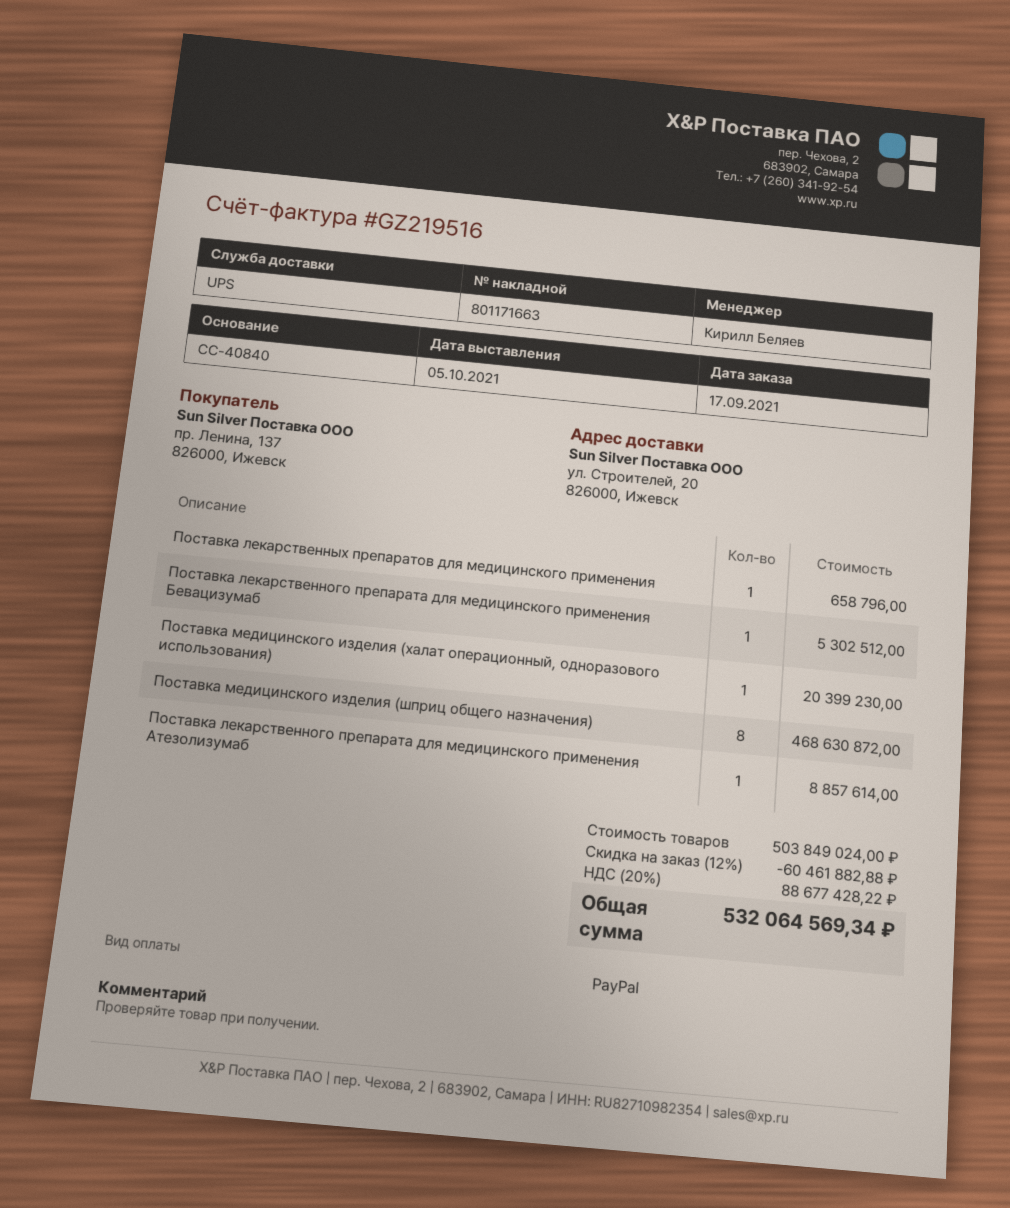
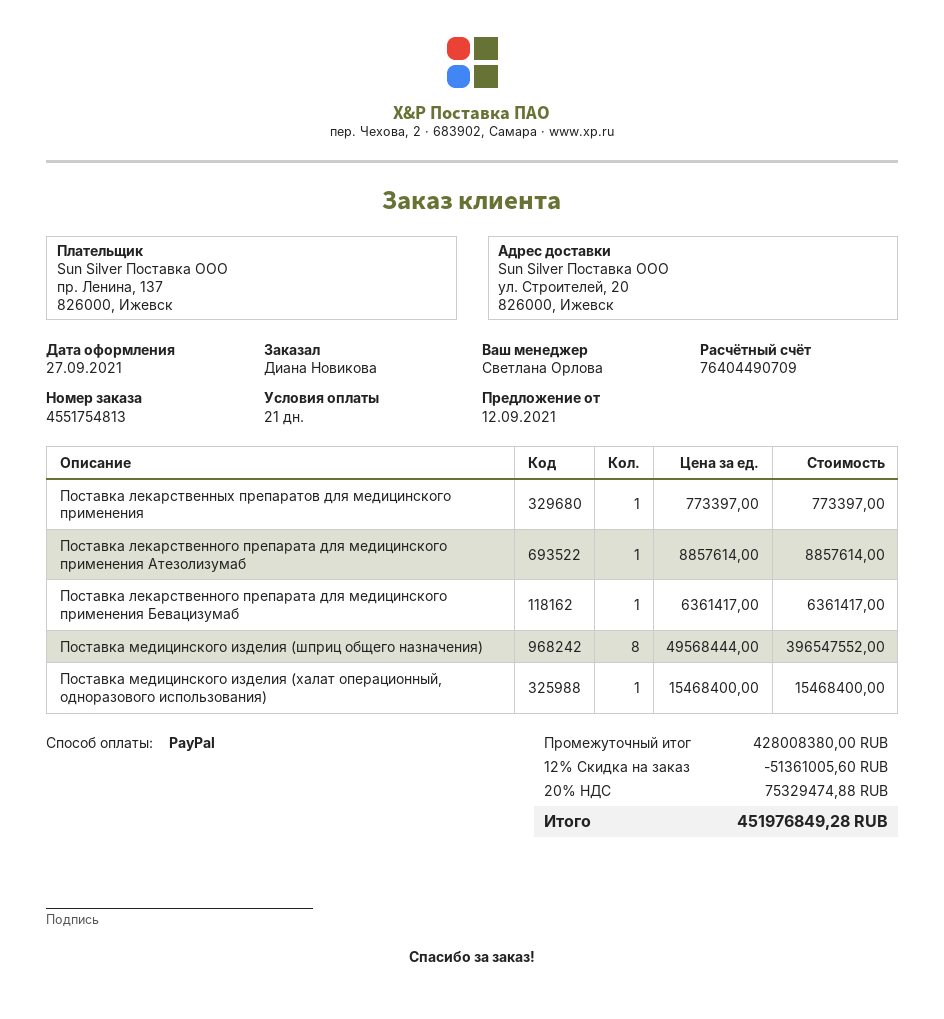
order date: 2021-09-17 -> 2021-09-27
sales rep: Кирилл Беляев -> Светлана Орлова
Поставка лекарственных препаратов для медицинского применения: 1 for 658796.00 -> 1 for 773397.00
Поставка лекарственного препарата для медицинского применения Бевацизумаб: 1 for 5302512.00 -> 1 for 6361417.00
Поставка медицинского изделия (халат операционный, одноразового использования): 1 for 20399230.00 -> 1 for 15468400.00
Поставка медицинского изделия (шприц общего назначения): 8 for 468630872.00 -> 8 for 396547552.00
subtotal: 503849024.00 -> 428008380.00
discount: 12% = 60461882.88 -> 12% = 51361005.60
tax: 20% = 88677428.22 -> 20% = 75329474.88
total: 532064569.34 -> 451976849.28

